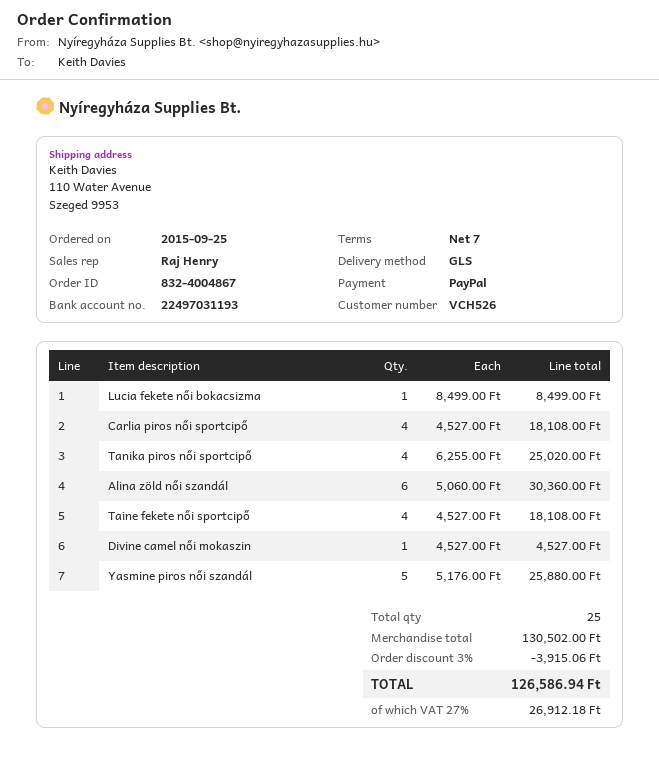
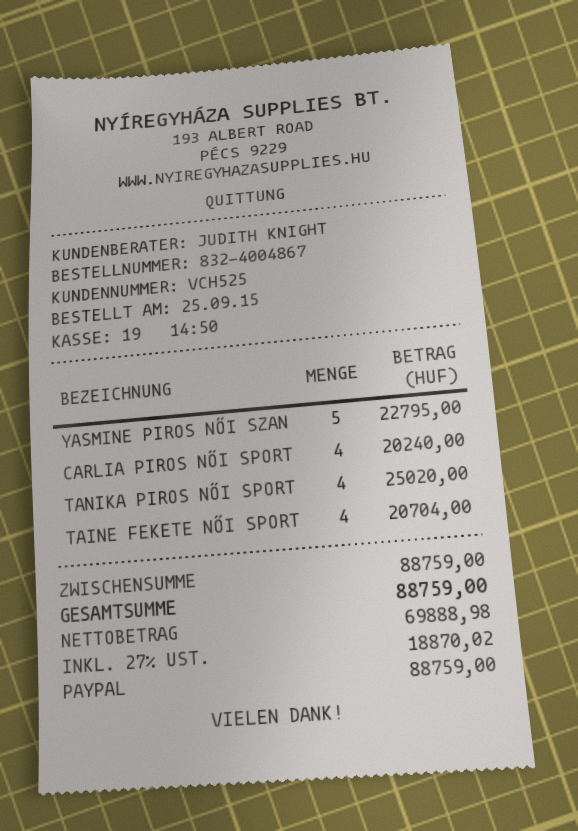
customer number: VCH526 -> VCH525
sales rep: Raj Henry -> JUDITH KNIGHT
Lucia fekete női bokacsizma: 1 for 8499.00 -> none
Carlia piros női sportcipő: 4 for 18108.00 -> 4 for 20240.00
Alina zöld női szandál: 6 for 30360.00 -> none
Taine fekete női sportcipő: 4 for 18108.00 -> 4 for 20704.00
Divine camel női mokaszin: 1 for 4527.00 -> none
Yasmine piros női szandál: 5 for 25880.00 -> 5 for 22795.00
subtotal: 130502.00 -> 88759.00
discount: 3% = 3915.06 -> none
tax: 27% = 26912.18 -> 27% = 18870.02
total: 126586.94 -> 88759.00

